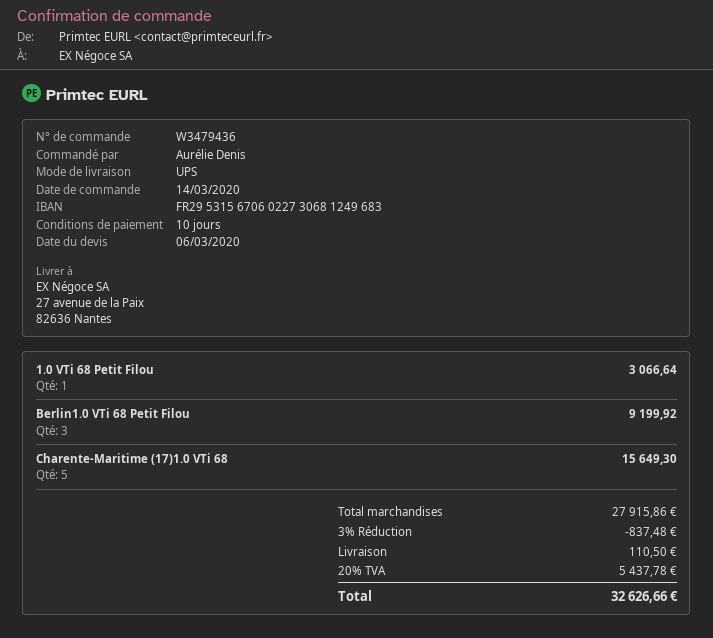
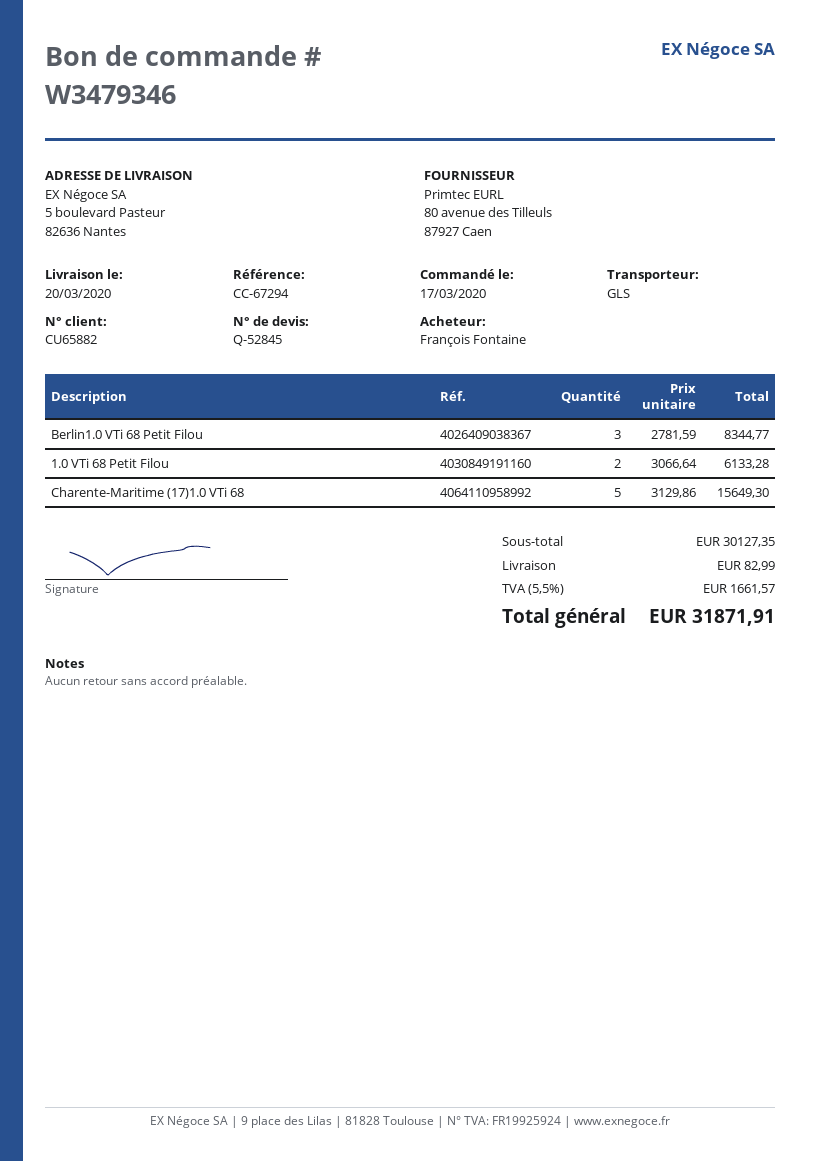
order number: W3479436 -> W3479346
order date: 2020-03-14 -> 2020-03-17
ordered by: Aurélie Denis -> François Fontaine
shipping method: UPS -> GLS
ship to: 27 avenue de la Paix, 82636 Nantes -> 5 boulevard Pasteur, 82636 Nantes
1.0 VTi 68 Petit Filou: 1 for 3066.64 -> 2 for 6133.28
Berlin1.0 VTi 68 Petit Filou: 3 for 9199.92 -> 3 for 8344.77
subtotal: 27915.86 -> 30127.35
discount: 3% = 837.48 -> none
shipping: 110.50 -> 82.99
tax: 20% = 5437.78 -> 5.5% = 1661.57
total: 32626.66 -> 31871.91

